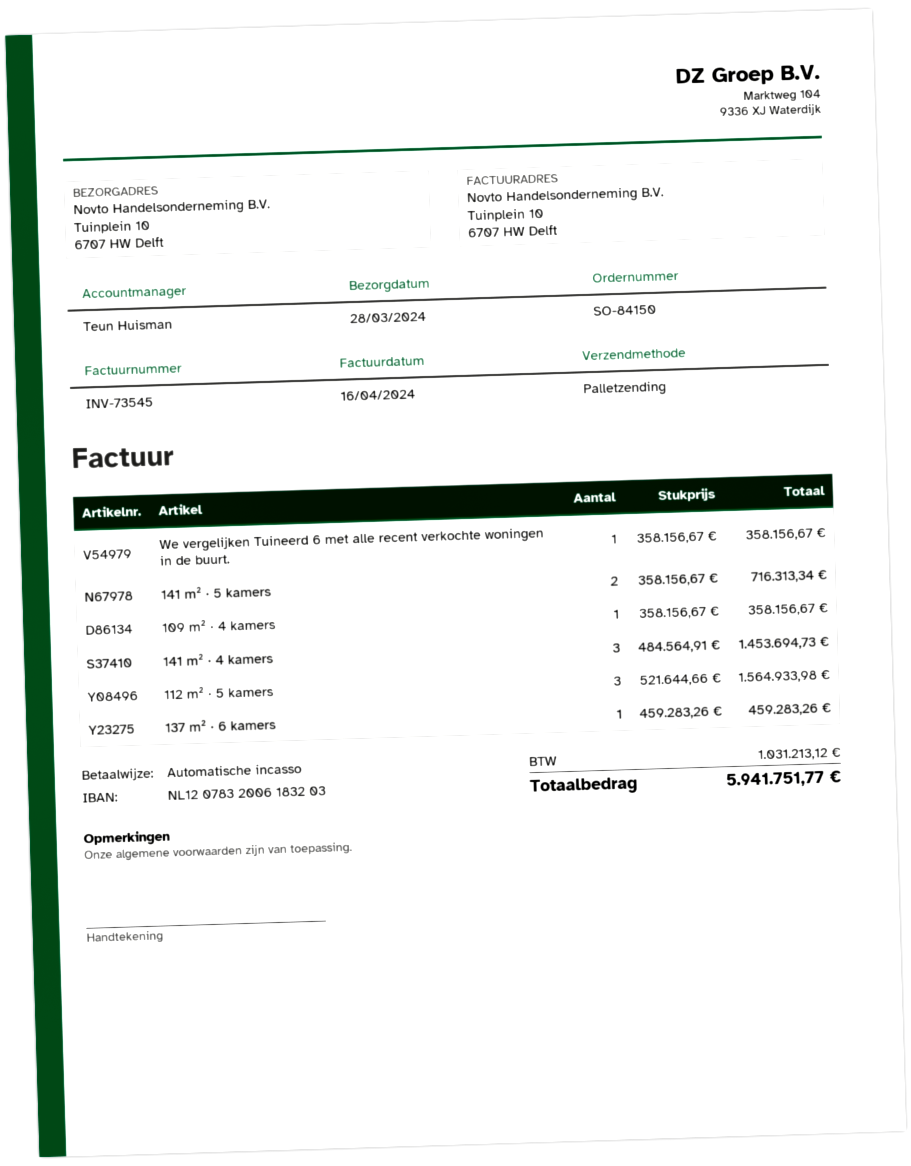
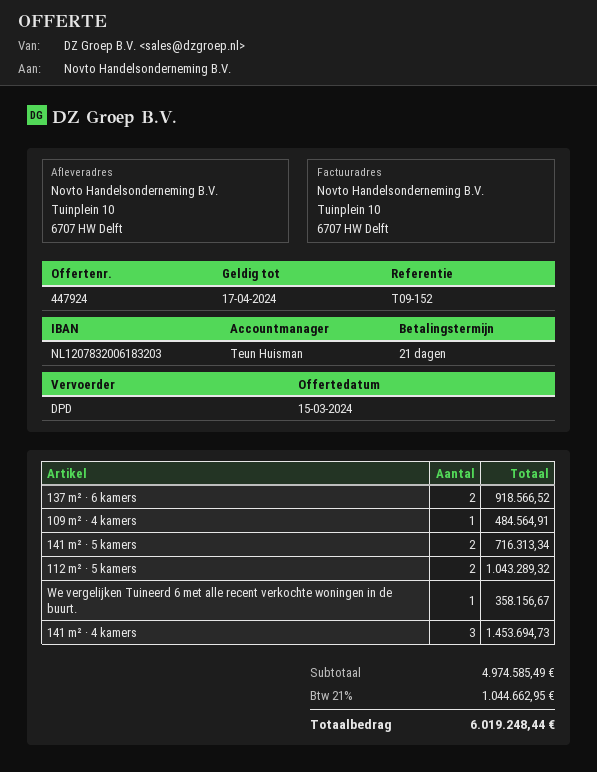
shipping method: pallet freight -> DPD
109 m² · 4 kamers: 1 for 358156.67 -> 1 for 484564.91
112 m² · 5 kamers: 3 for 1564933.98 -> 2 for 1043289.32
137 m² · 6 kamers: 1 for 459283.26 -> 2 for 918566.52
tax: 1031213.12 -> 1044662.95
total: 5941751.77 -> 6019248.44

